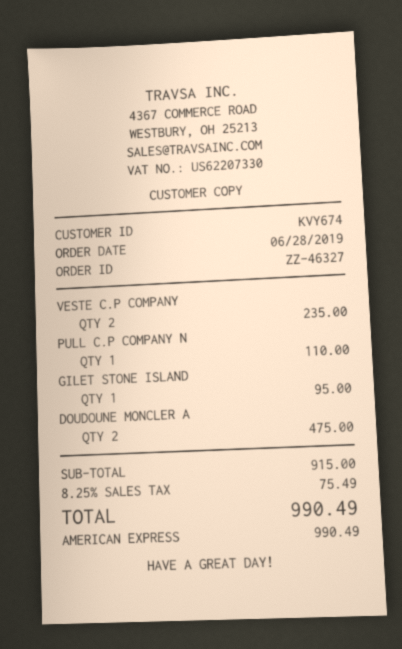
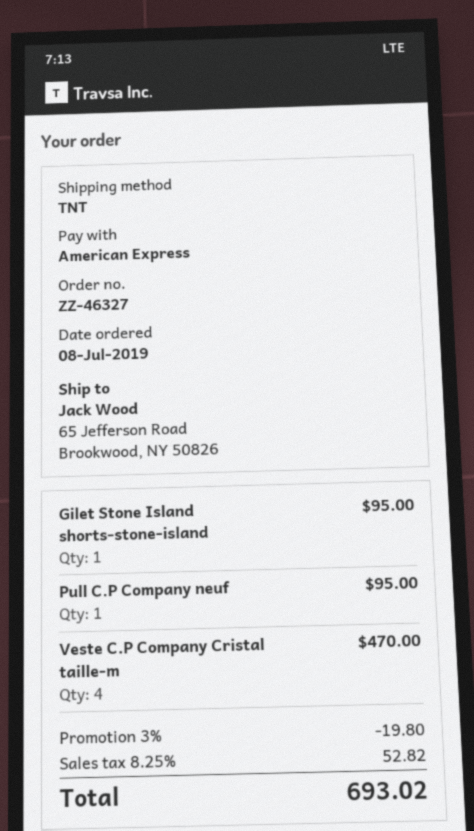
order date: 2019-06-28 -> 2019-07-08
VESTE C.P COMPANY: 2 for 235.00 -> 4 for 470.00
PULL C.P COMPANY N: 1 for 110.00 -> 1 for 95.00
DOUDOUNE MONCLER A: 2 for 475.00 -> none
discount: none -> 3% = 19.80
tax: 8.25% = 75.49 -> 8.25% = 52.82
total: 990.49 -> 693.02

